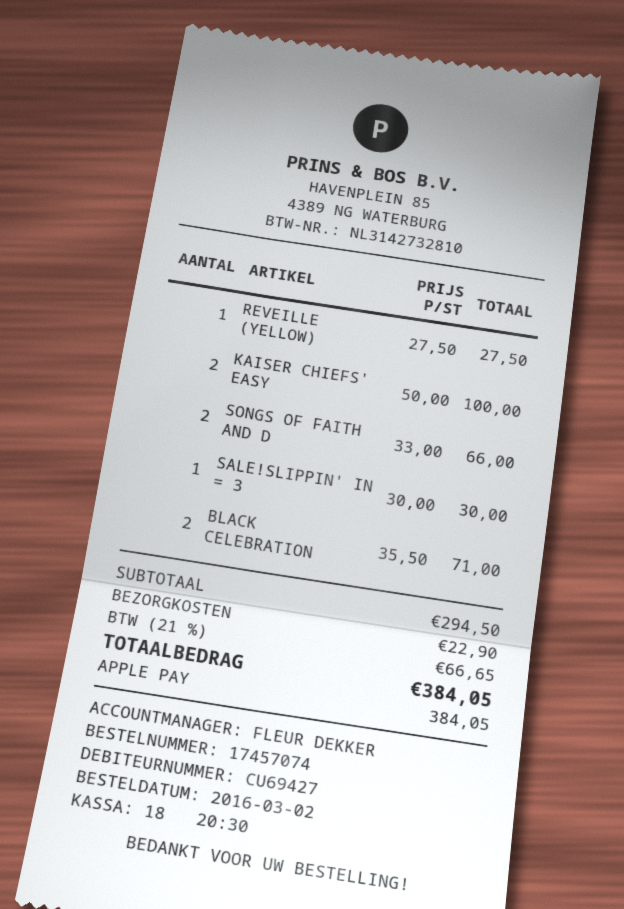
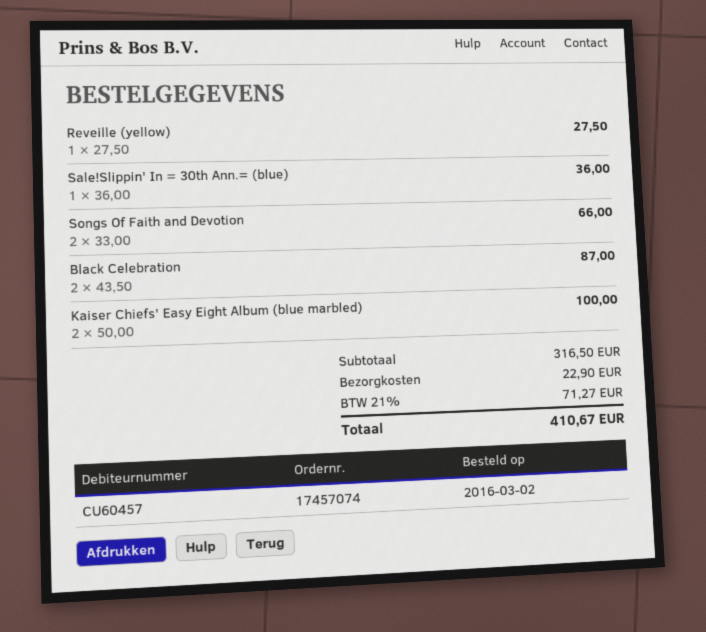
customer number: CU69427 -> CU60457
SALE!SLIPPIN' IN = 3: 1 x 30.00 = 30.00 -> 1 x 36.00 = 36.00
BLACK CELEBRATION: 2 x 35.50 = 71.00 -> 2 x 43.50 = 87.00
subtotal: 294.50 -> 316.50
tax: 21% = 66.65 -> 21% = 71.27
total: 384.05 -> 410.67

